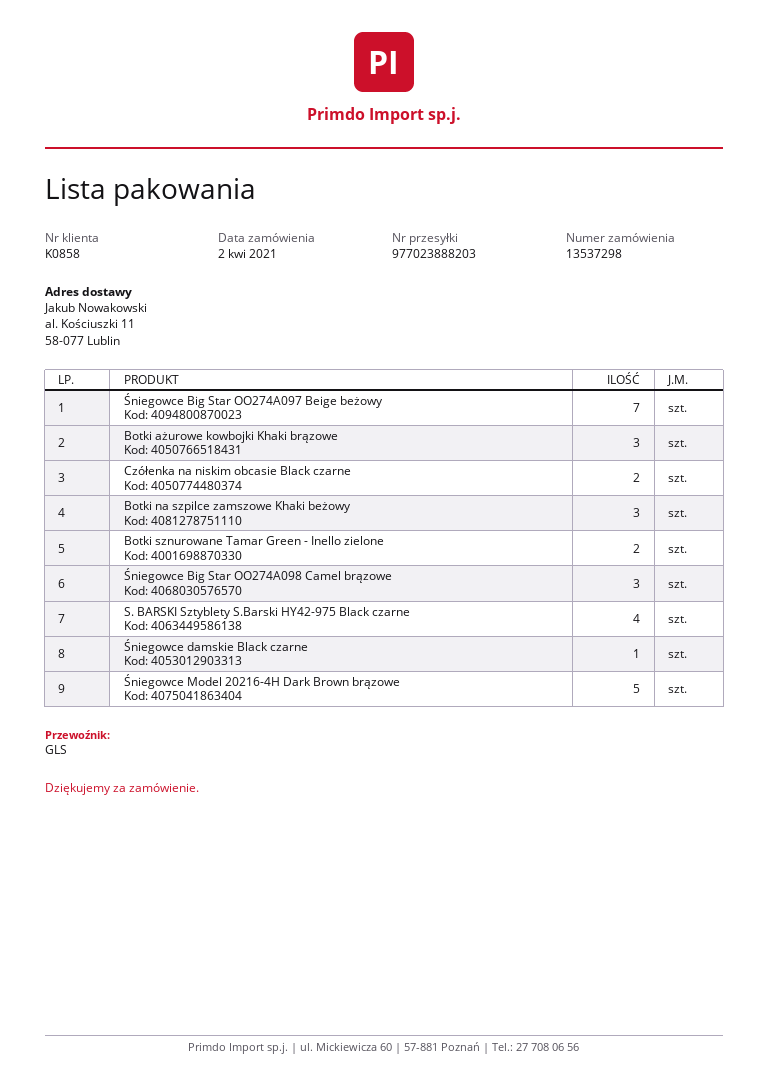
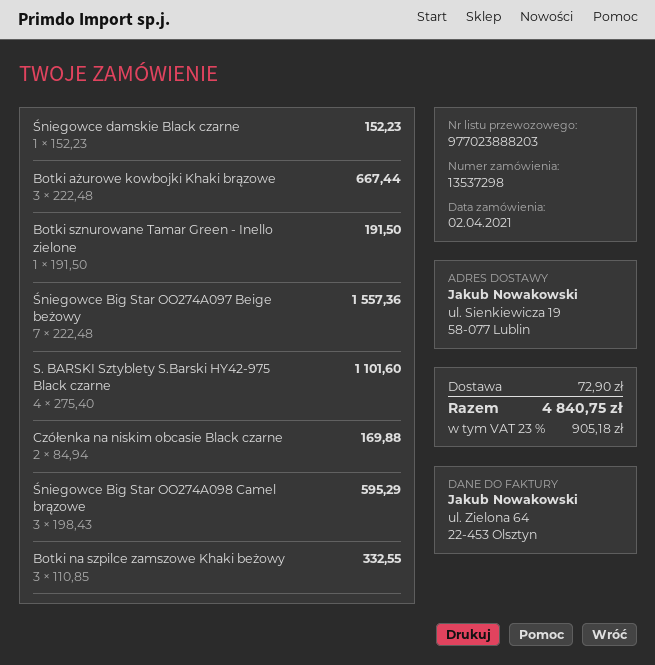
ship to: al. Kościuszki 11, 58-077 Lublin -> ul. Sienkiewicza 19, 58-077 Lublin
Botki sznurowane Tamar Green - Inello zielone: 2 -> 1
Śniegowce Model 20216-4H Dark Brown brązowe: 5 -> none

